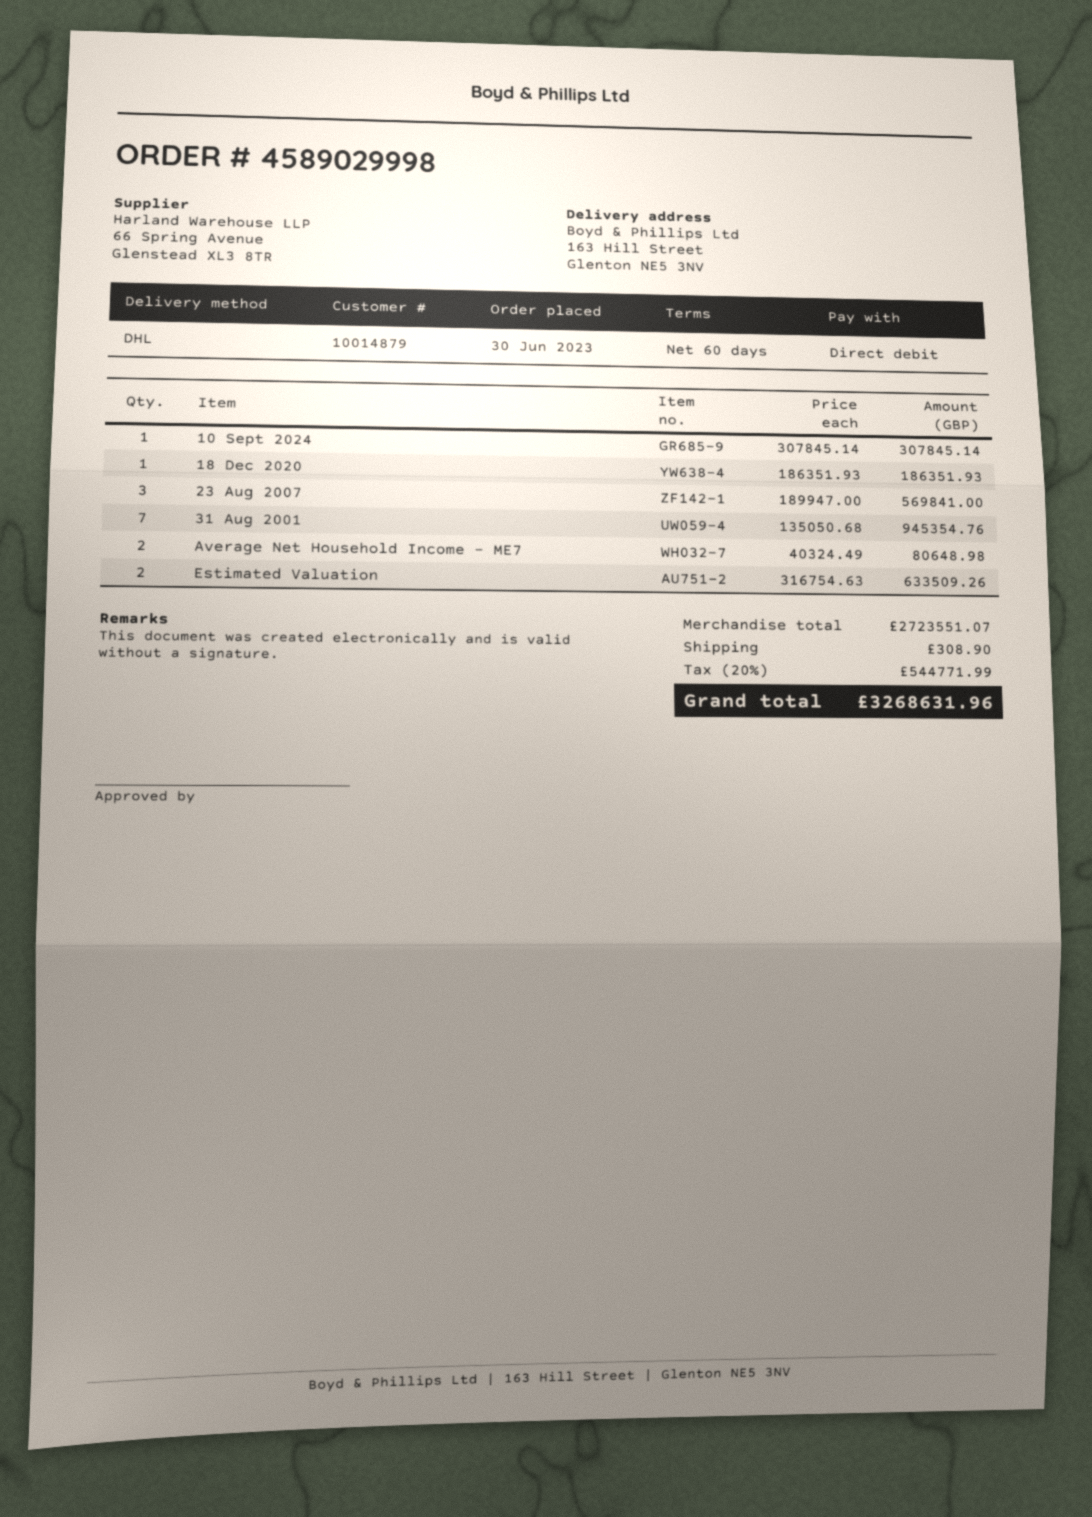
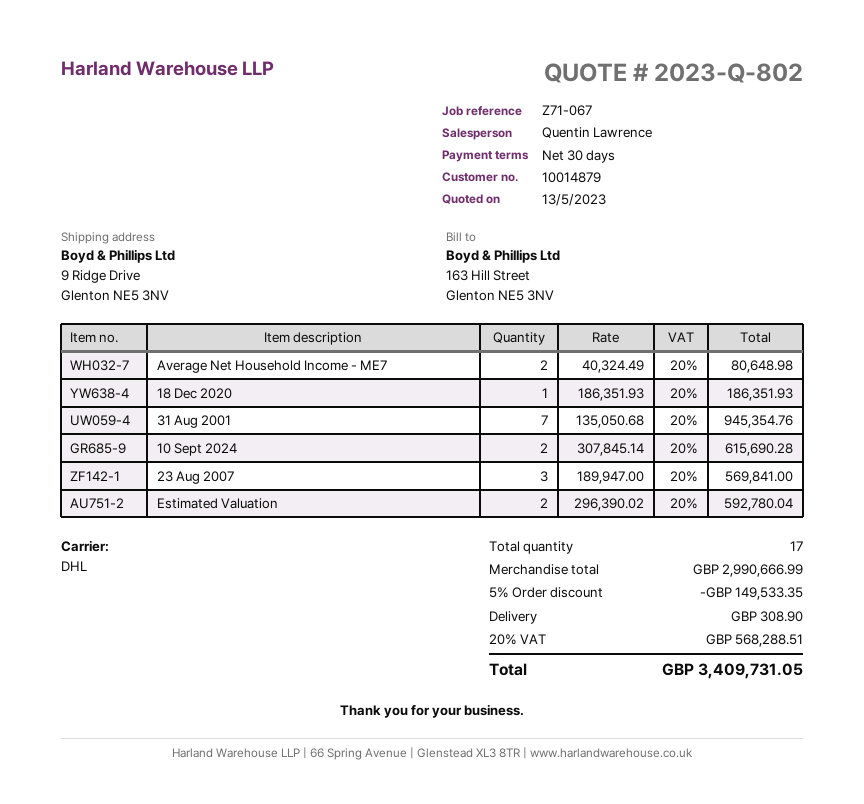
payment terms: 60 days -> 30 days
ship to: 163 Hill Street, Glenton NE5 3NV -> 9 Ridge Drive, Glenton NE5 3NV
10 Sept 2024: 1 x 307845.14 = 307845.14 -> 2 x 307845.14 = 615690.28
Estimated Valuation: 2 x 316754.63 = 633509.26 -> 2 x 296390.02 = 592780.04
subtotal: 2723551.07 -> 2990666.99
discount: none -> 5% = 149533.35
tax: 20% = 544771.99 -> 20% = 568288.51
total: 3268631.96 -> 3409731.05

